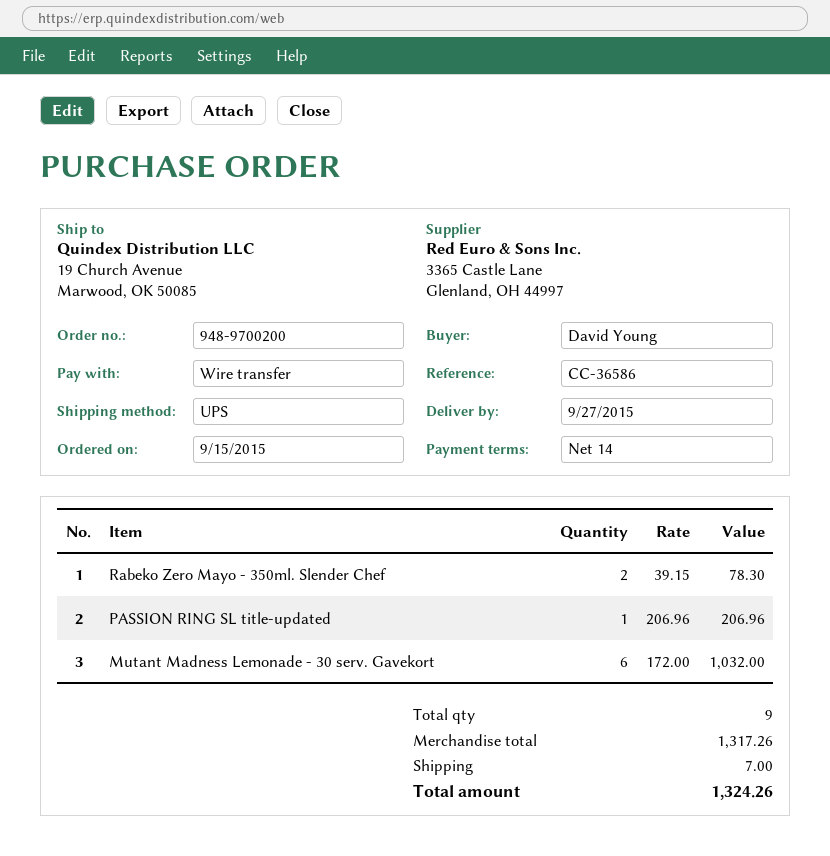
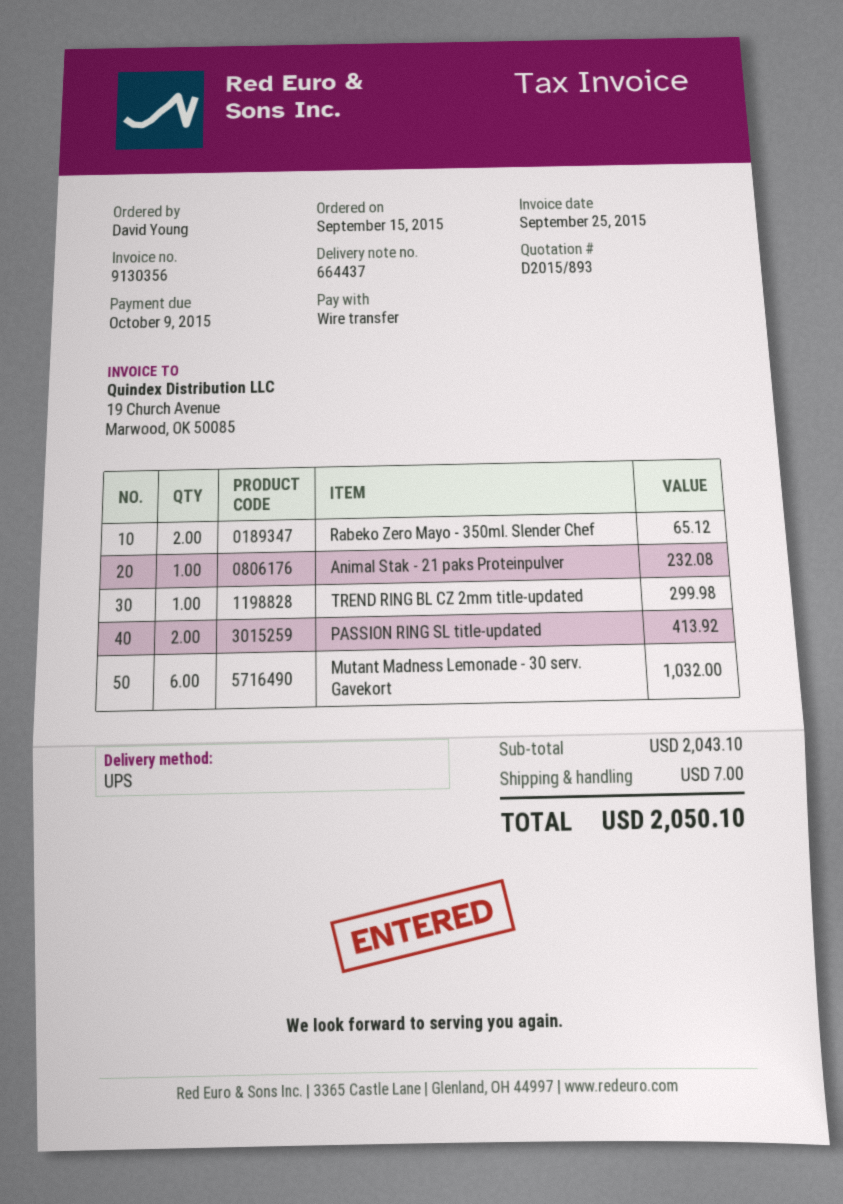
Rabeko Zero Mayo - 350ml. Slender Chef: 2 for 78.30 -> 2 for 65.12
PASSION RING SL title-updated: 1 for 206.96 -> 2 for 413.92
Animal Stak - 21 paks Proteinpulver: none -> 1 for 232.08
TREND RING BL CZ 2mm title-updated: none -> 1 for 299.98
subtotal: 1317.26 -> 2043.10
total: 1324.26 -> 2050.10

